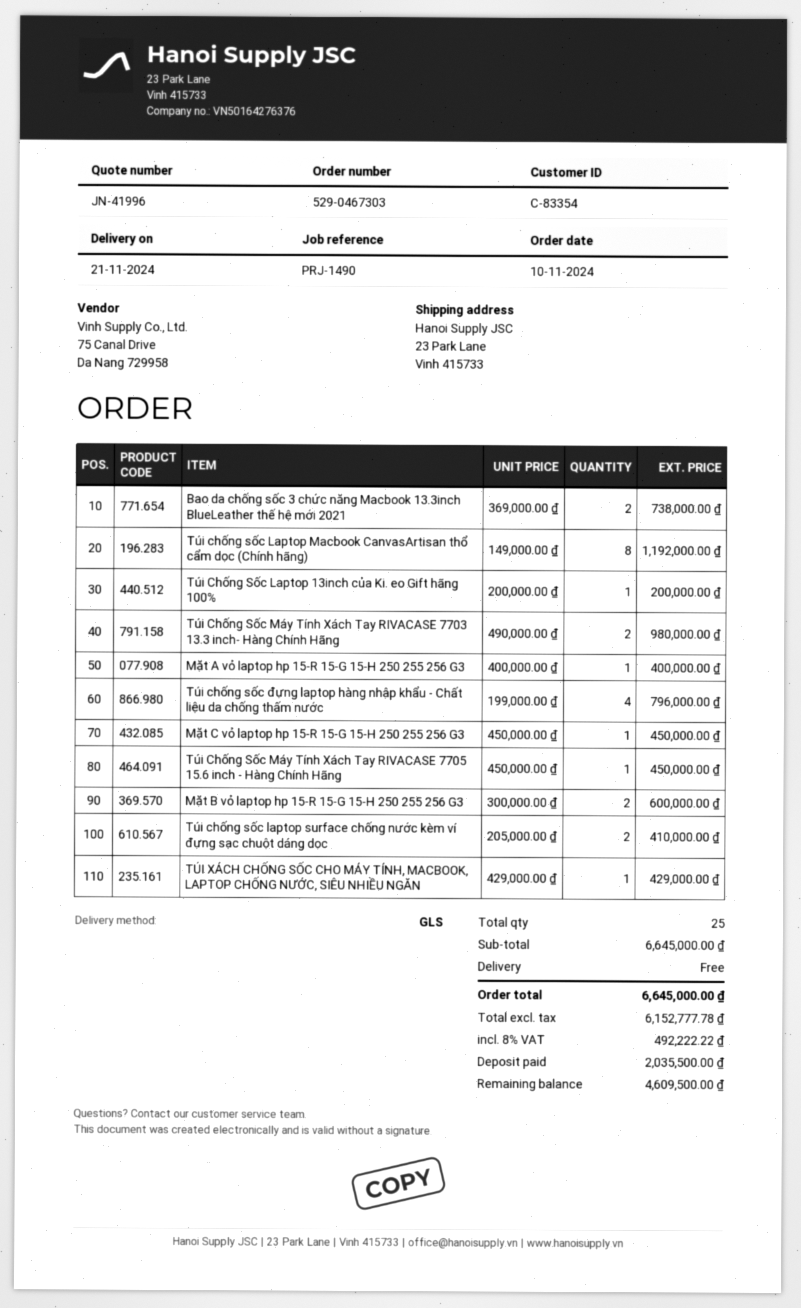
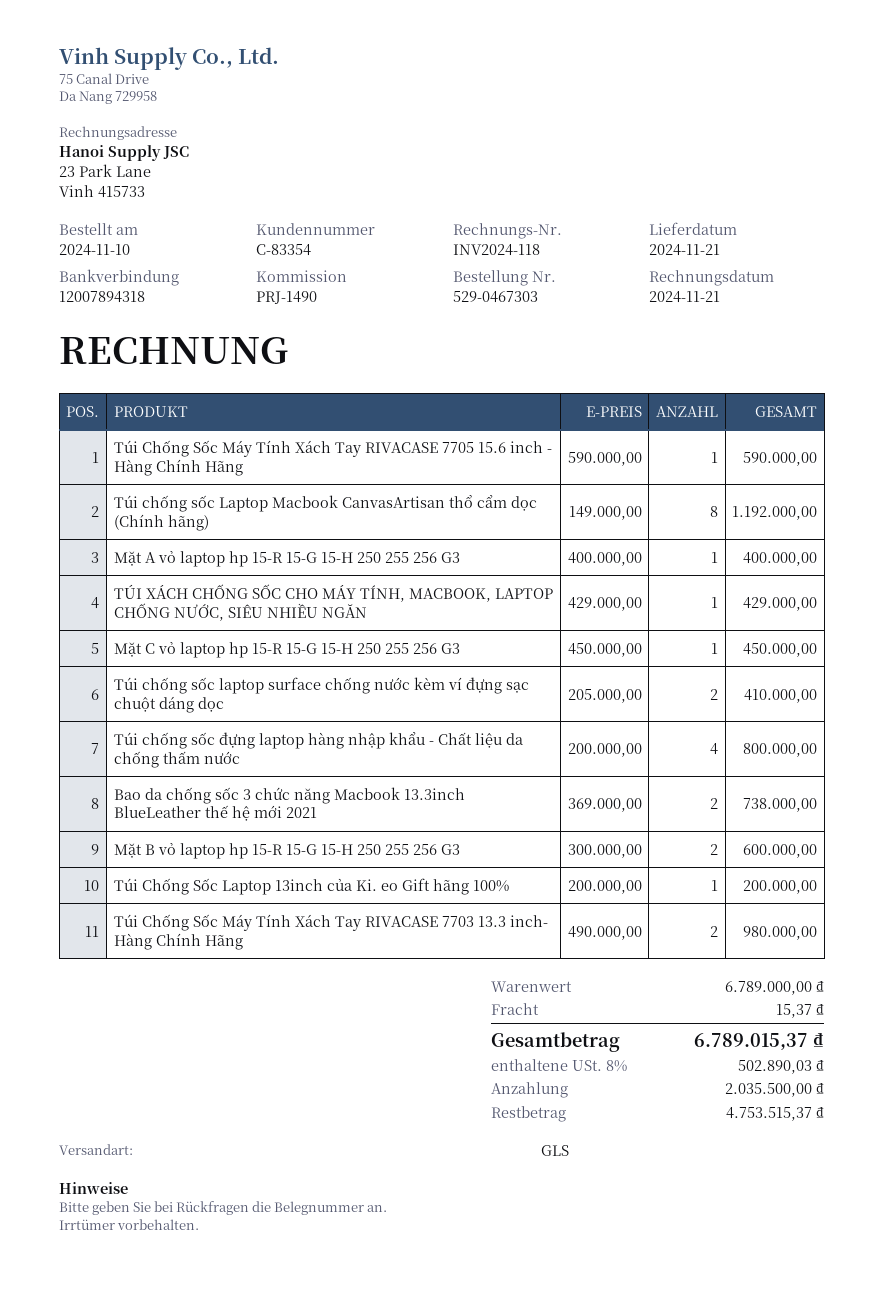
Túi chống sốc đựng laptop hàng nhập khẩu - Chất liệu da chống thấm nước: 4 x 199000.00 = 796000.00 -> 4 x 200000.00 = 800000.00
Túi Chống Sốc Máy Tính Xách Tay RIVACASE 7705 15.6 inch - Hàng Chính Hãng: 1 x 450000.00 = 450000.00 -> 1 x 590000.00 = 590000.00
subtotal: 6645000.00 -> 6789000.00
shipping: 0.00 -> 15.37
tax: 8% = 492222.22 -> 8% = 502890.03
total: 6645000.00 -> 6789015.37
balance: 4609500.00 -> 4753515.37

